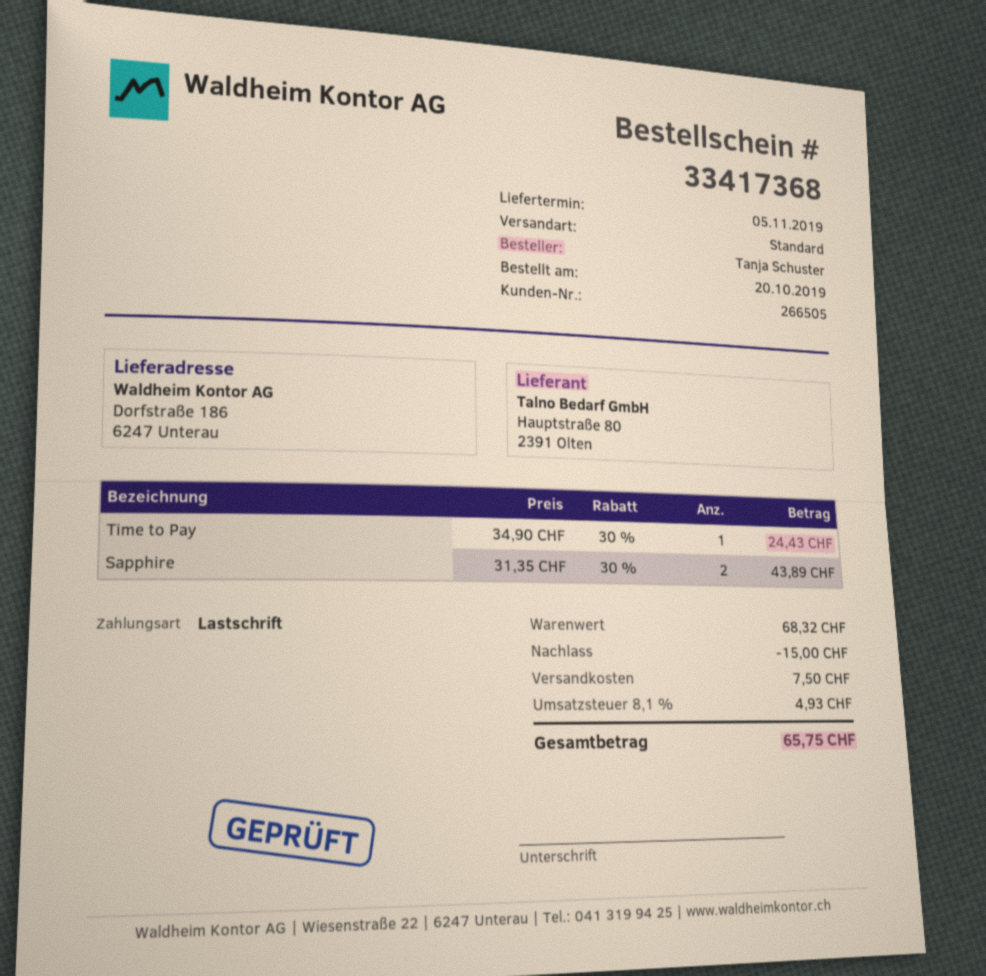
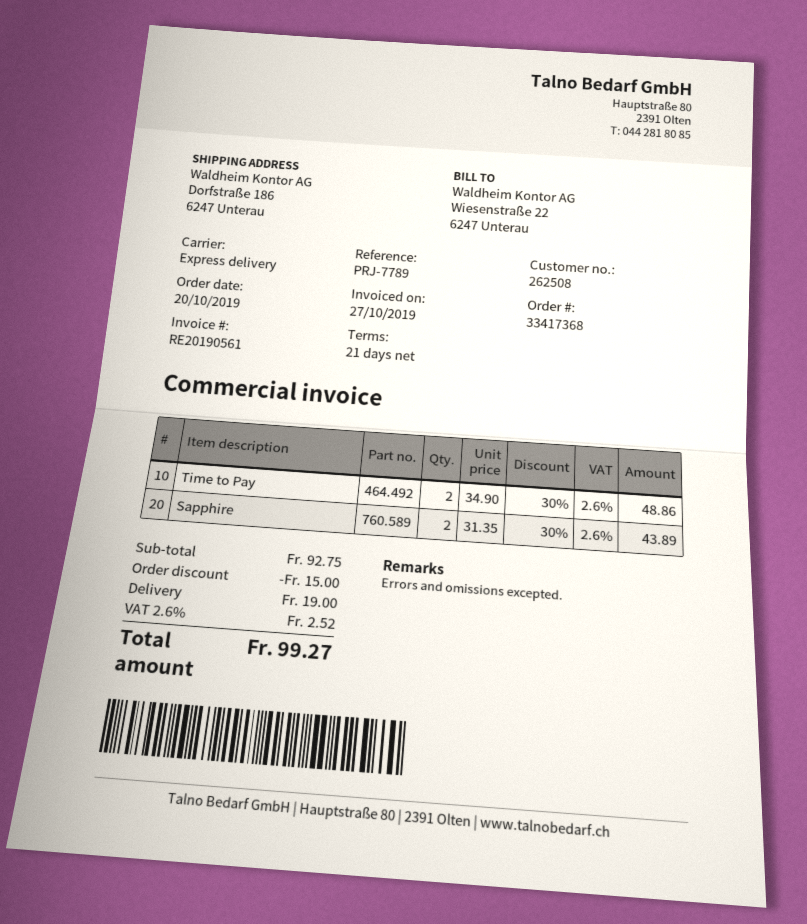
customer number: 266505 -> 262508
shipping method: standard -> express
Time to Pay: 1 x 34.90 - 30% = 24.43 -> 2 x 34.90 - 30% = 48.86
subtotal: 68.32 -> 92.75
shipping: 7.50 -> 19.00
tax: 8.1% = 4.93 -> 2.6% = 2.52
total: 65.75 -> 99.27

